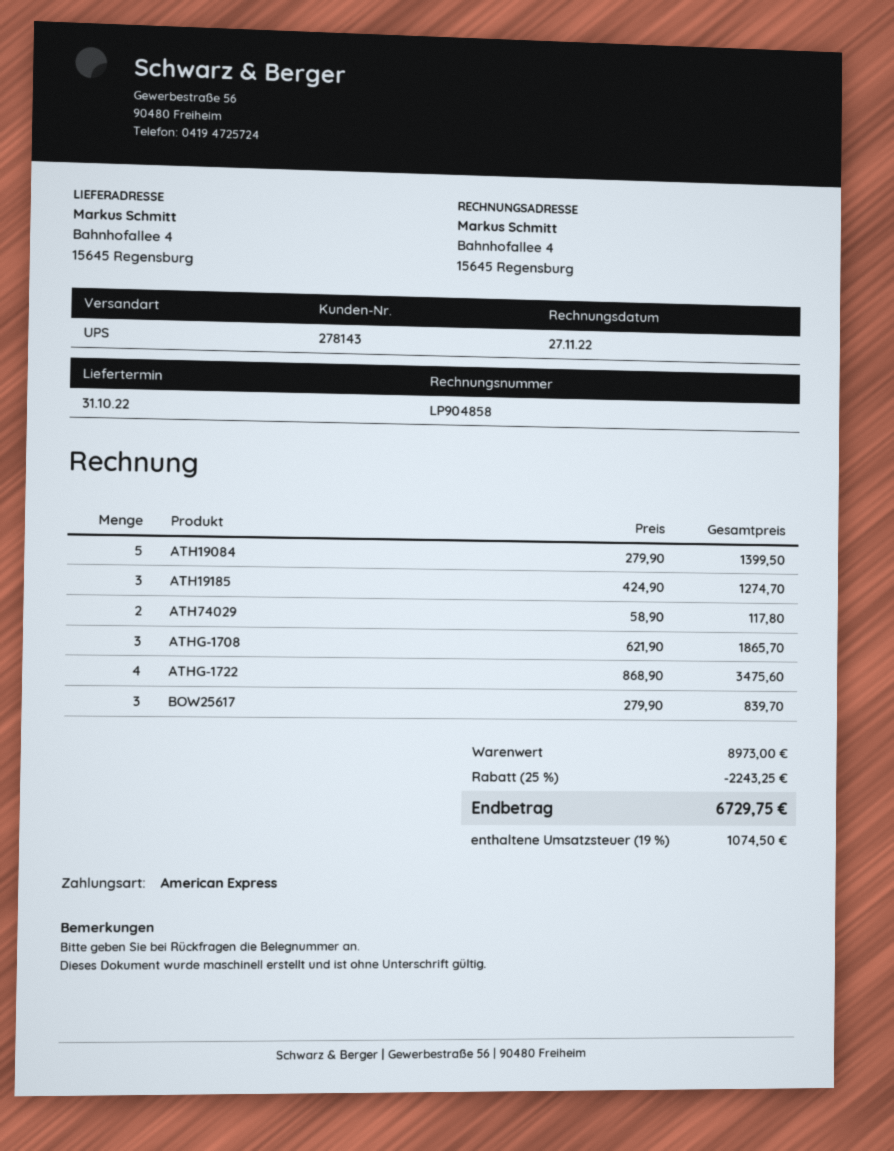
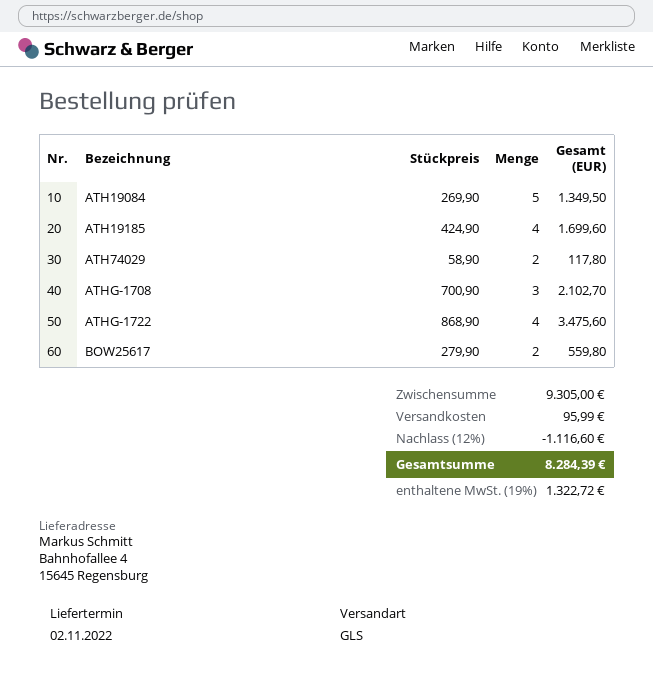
delivery date: 2022-10-31 -> 2022-11-02
shipping method: UPS -> GLS
ATH19084: 5 x 279.90 = 1399.50 -> 5 x 269.90 = 1349.50
ATH19185: 3 x 424.90 = 1274.70 -> 4 x 424.90 = 1699.60
ATHG-1708: 3 x 621.90 = 1865.70 -> 3 x 700.90 = 2102.70
BOW25617: 3 x 279.90 = 839.70 -> 2 x 279.90 = 559.80
subtotal: 8973.00 -> 9305.00
discount: 25% = 2243.25 -> 12% = 1116.60
shipping: none -> 95.99
tax: 19% = 1074.50 -> 19% = 1322.72
total: 6729.75 -> 8284.39

